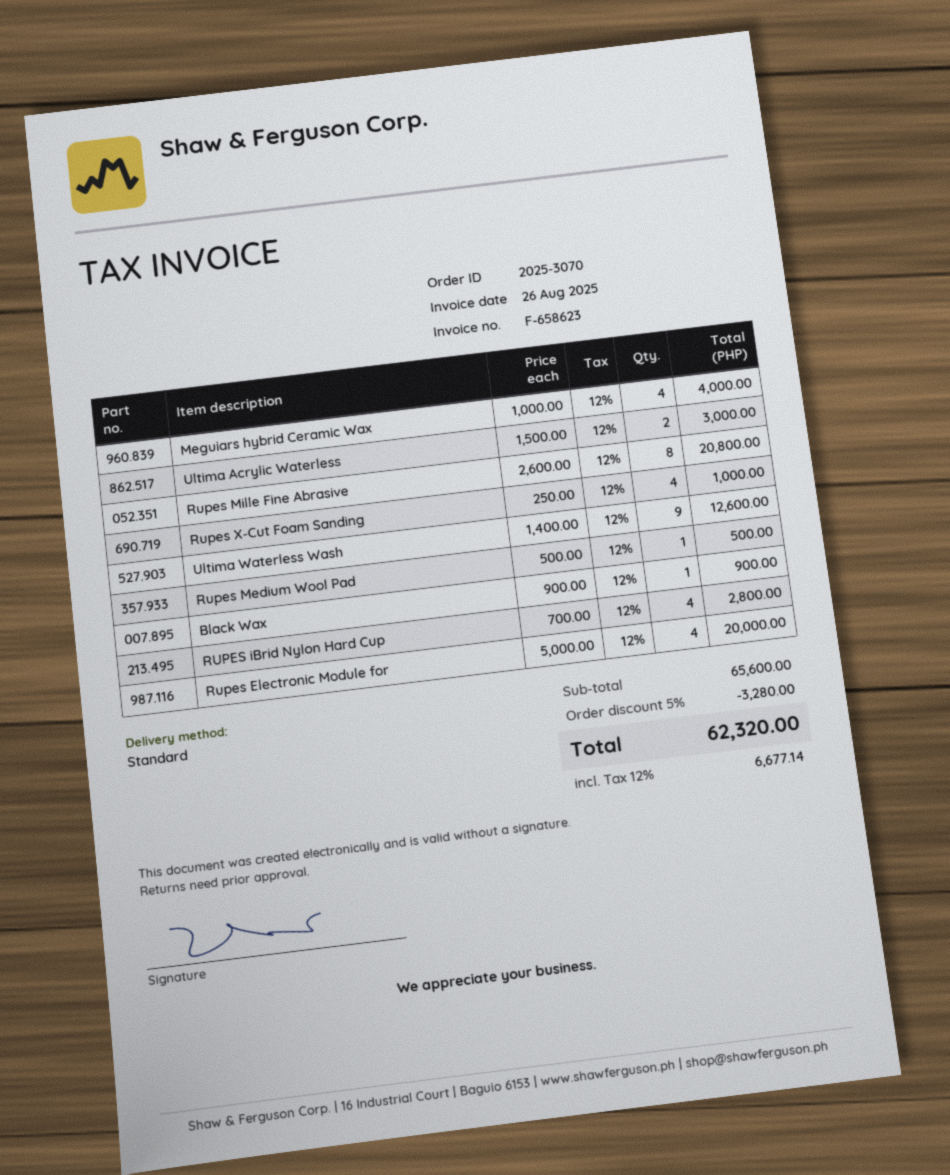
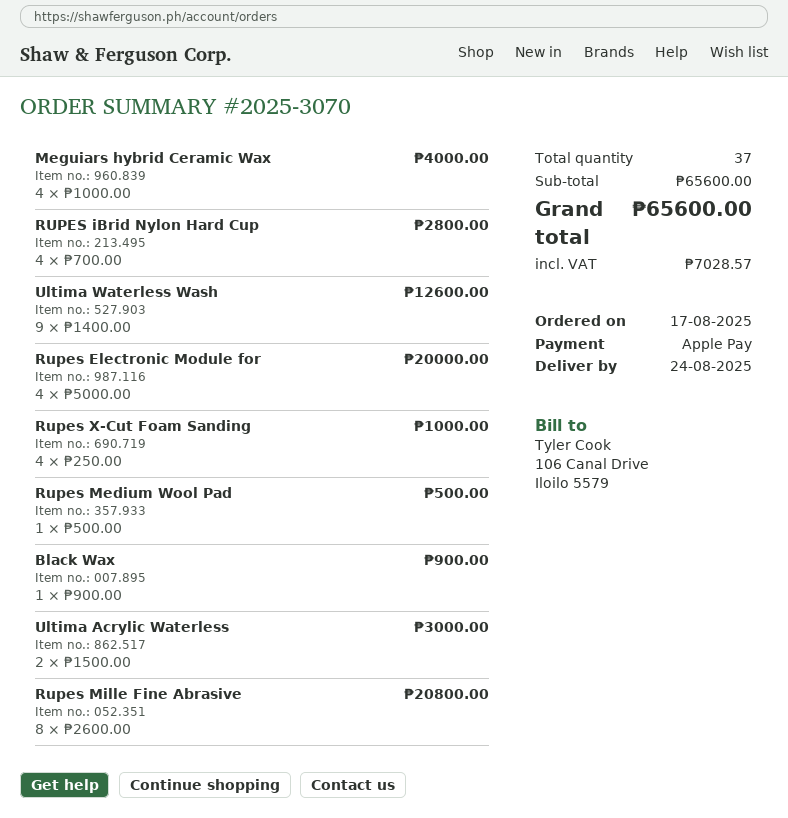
discount: 5% = 3280.00 -> none
tax: 6677.14 -> 7028.57
total: 62320.00 -> 65600.00

